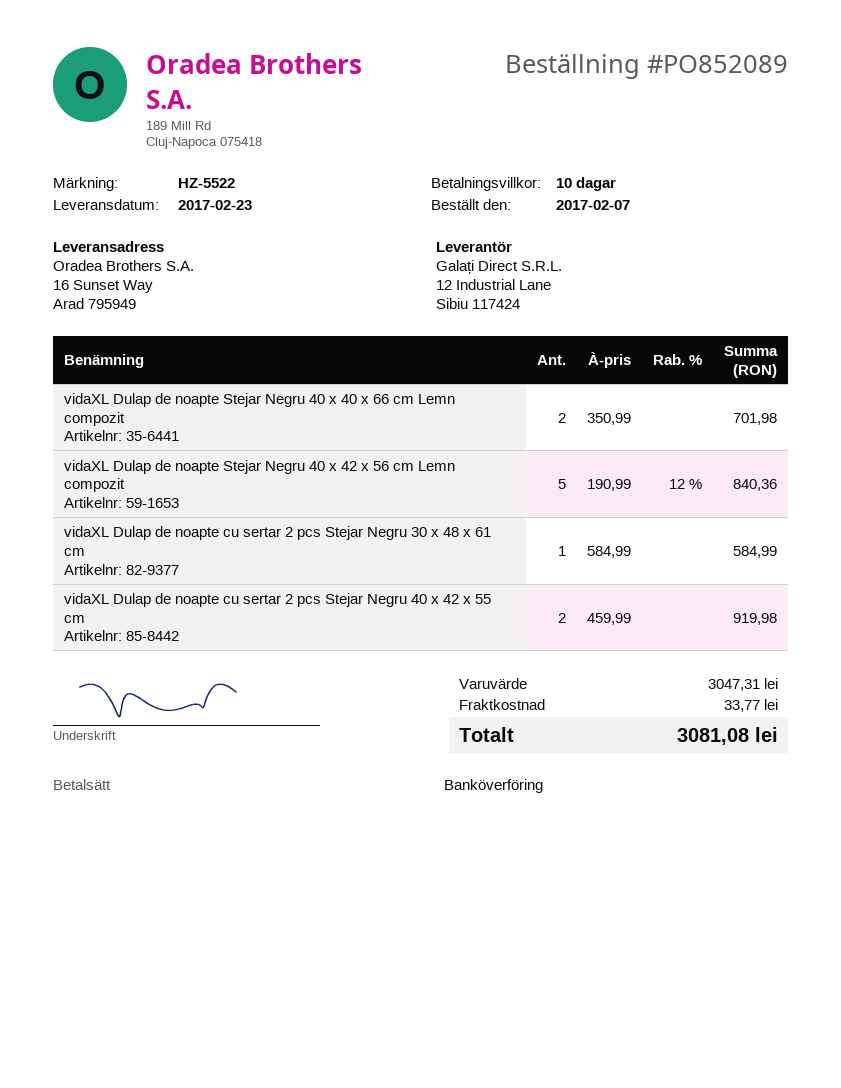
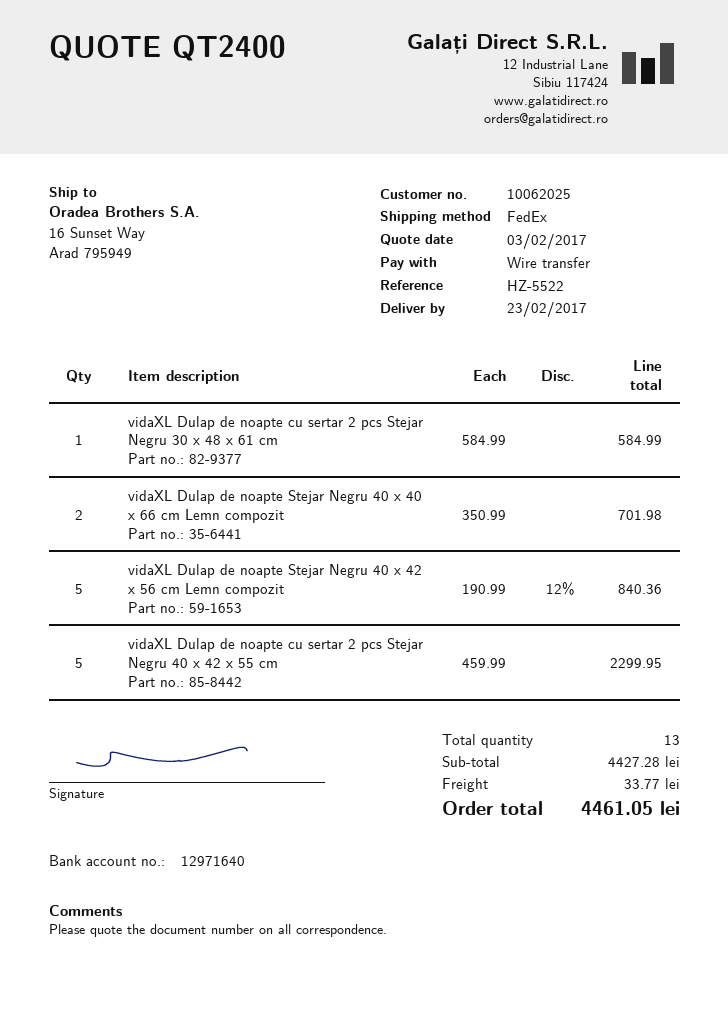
vidaXL Dulap de noapte cu sertar 2 pcs Stejar Negru 40 x 42 x 55 cm: 2 x 459.99 = 919.98 -> 5 x 459.99 = 2299.95
subtotal: 3047.31 -> 4427.28
total: 3081.08 -> 4461.05

